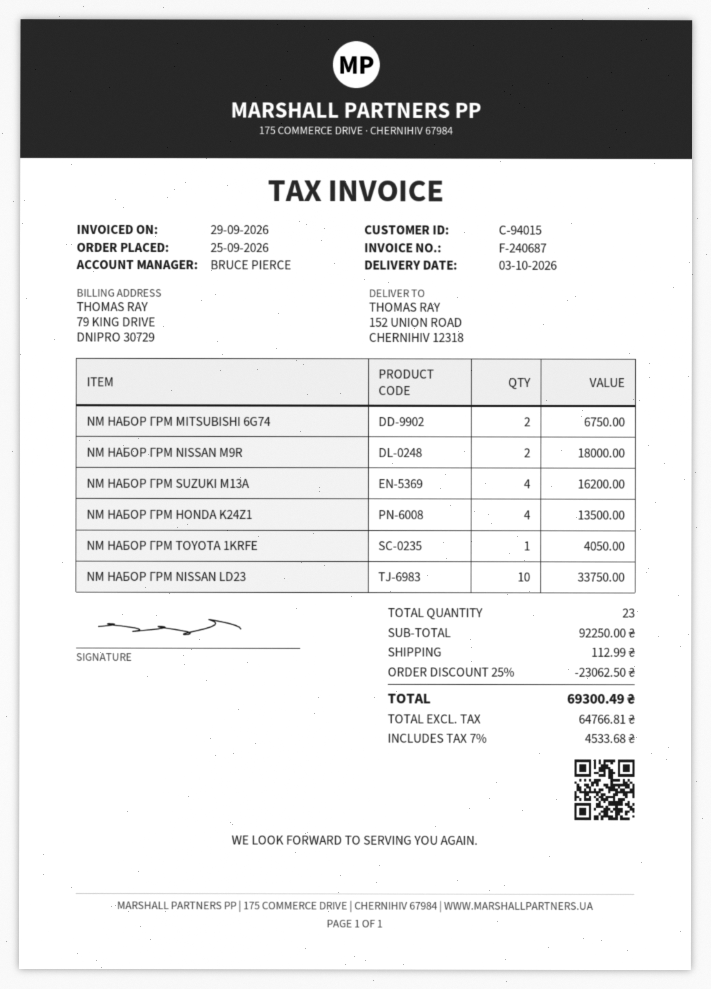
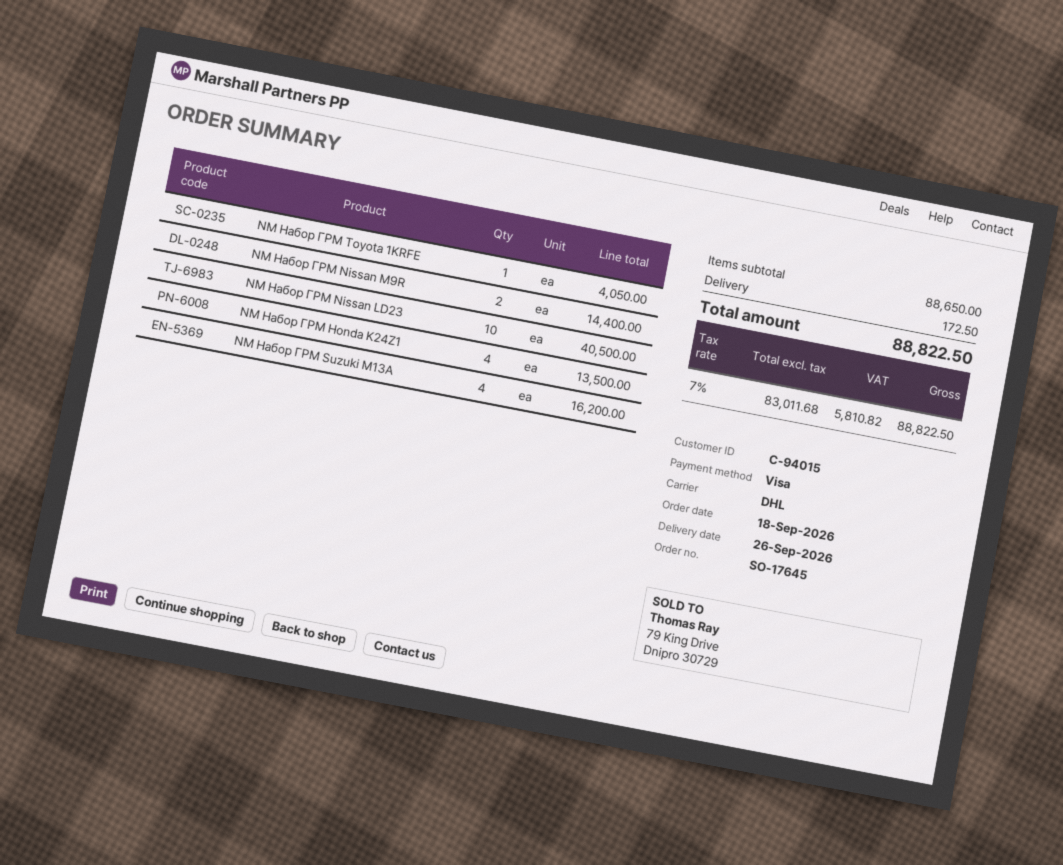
order date: 2026-09-25 -> 2026-09-18
delivery date: 2026-10-03 -> 2026-09-26
NM НАБОР ГРМ MITSUBISHI 6G74: 2 for 6750.00 -> none
NM НАБОР ГРМ NISSAN M9R: 2 for 18000.00 -> 2 for 14400.00
NM НАБОР ГРМ NISSAN LD23: 10 for 33750.00 -> 10 for 40500.00
subtotal: 92250.00 -> 88650.00
discount: 25% = 23062.50 -> none
shipping: 112.99 -> 172.50
net: 64766.81 -> 83011.68
tax: 7% = 4533.68 -> 7% = 5810.82
total: 69300.49 -> 88822.50

